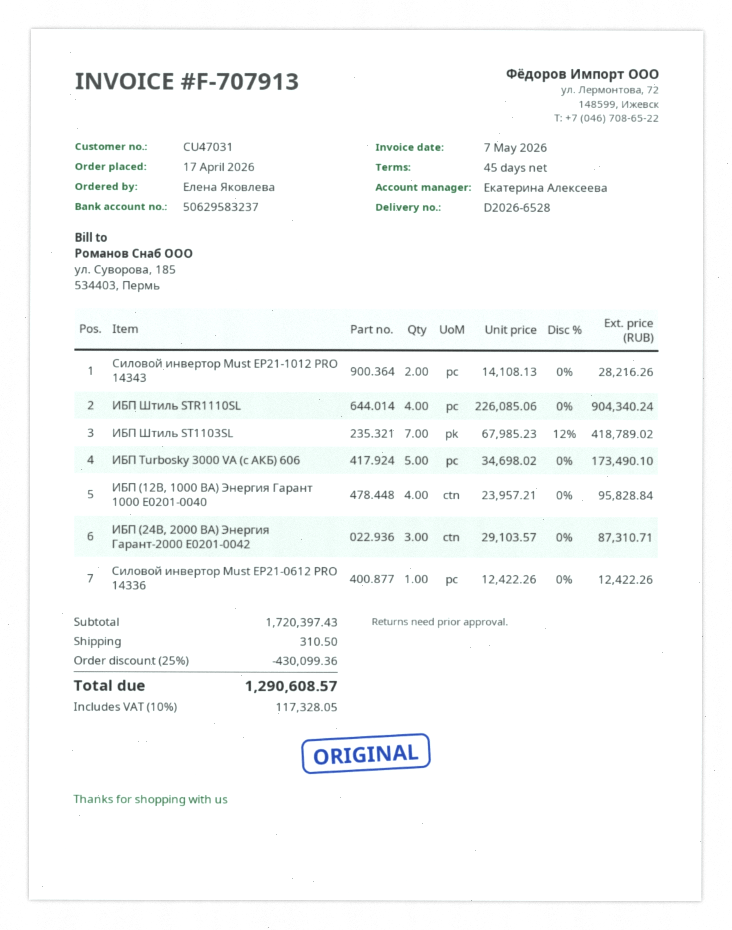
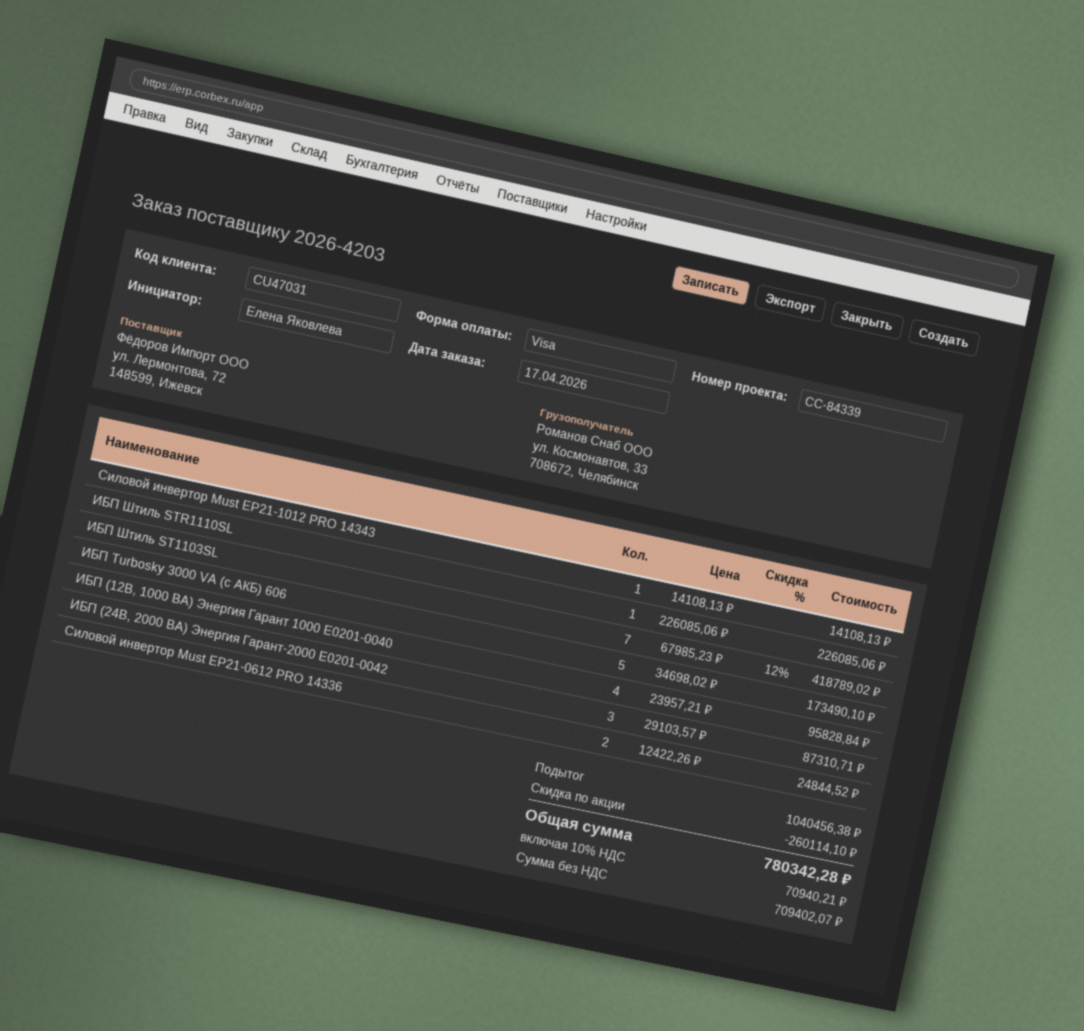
Силовой инвертор Must EP21-1012 PRO 14343: 2 x 14108.13 = 28216.26 -> 1 x 14108.13 = 14108.13
ИБП Штиль STR1110SL: 4 x 226085.06 = 904340.24 -> 1 x 226085.06 = 226085.06
Силовой инвертор Must EP21-0612 PRO 14336: 1 x 12422.26 = 12422.26 -> 2 x 12422.26 = 24844.52
subtotal: 1720397.43 -> 1040456.38
discount: 430099.36 -> 260114.10
shipping: 310.50 -> none
tax: 10% = 117328.05 -> 10% = 70940.21
total: 1290608.57 -> 780342.28

